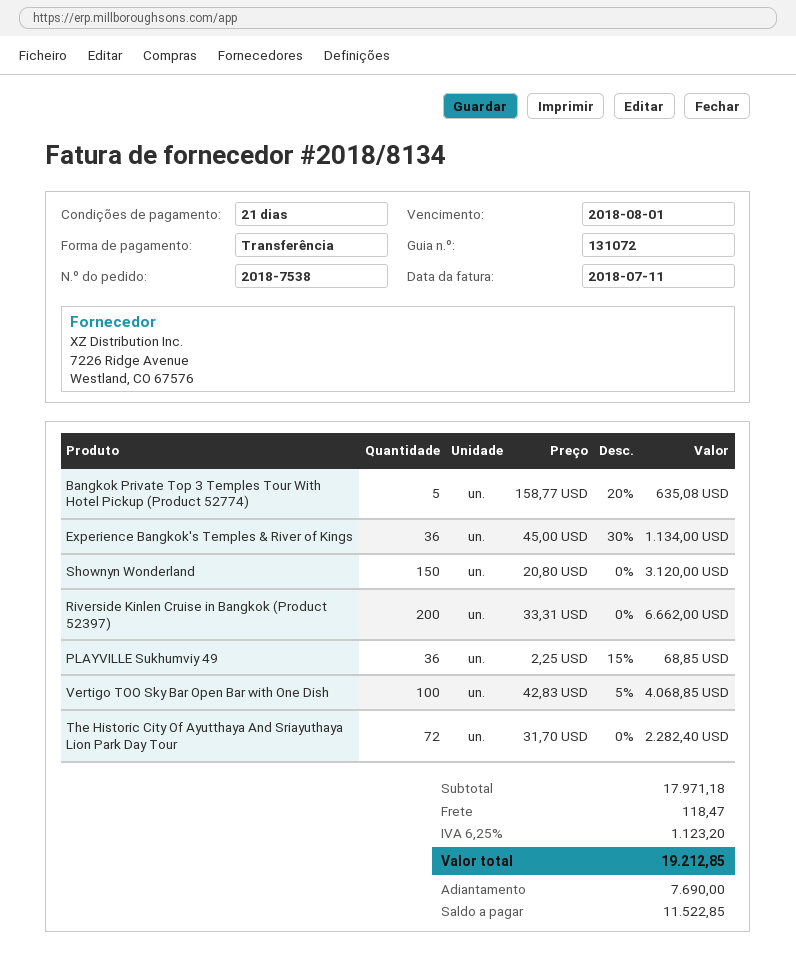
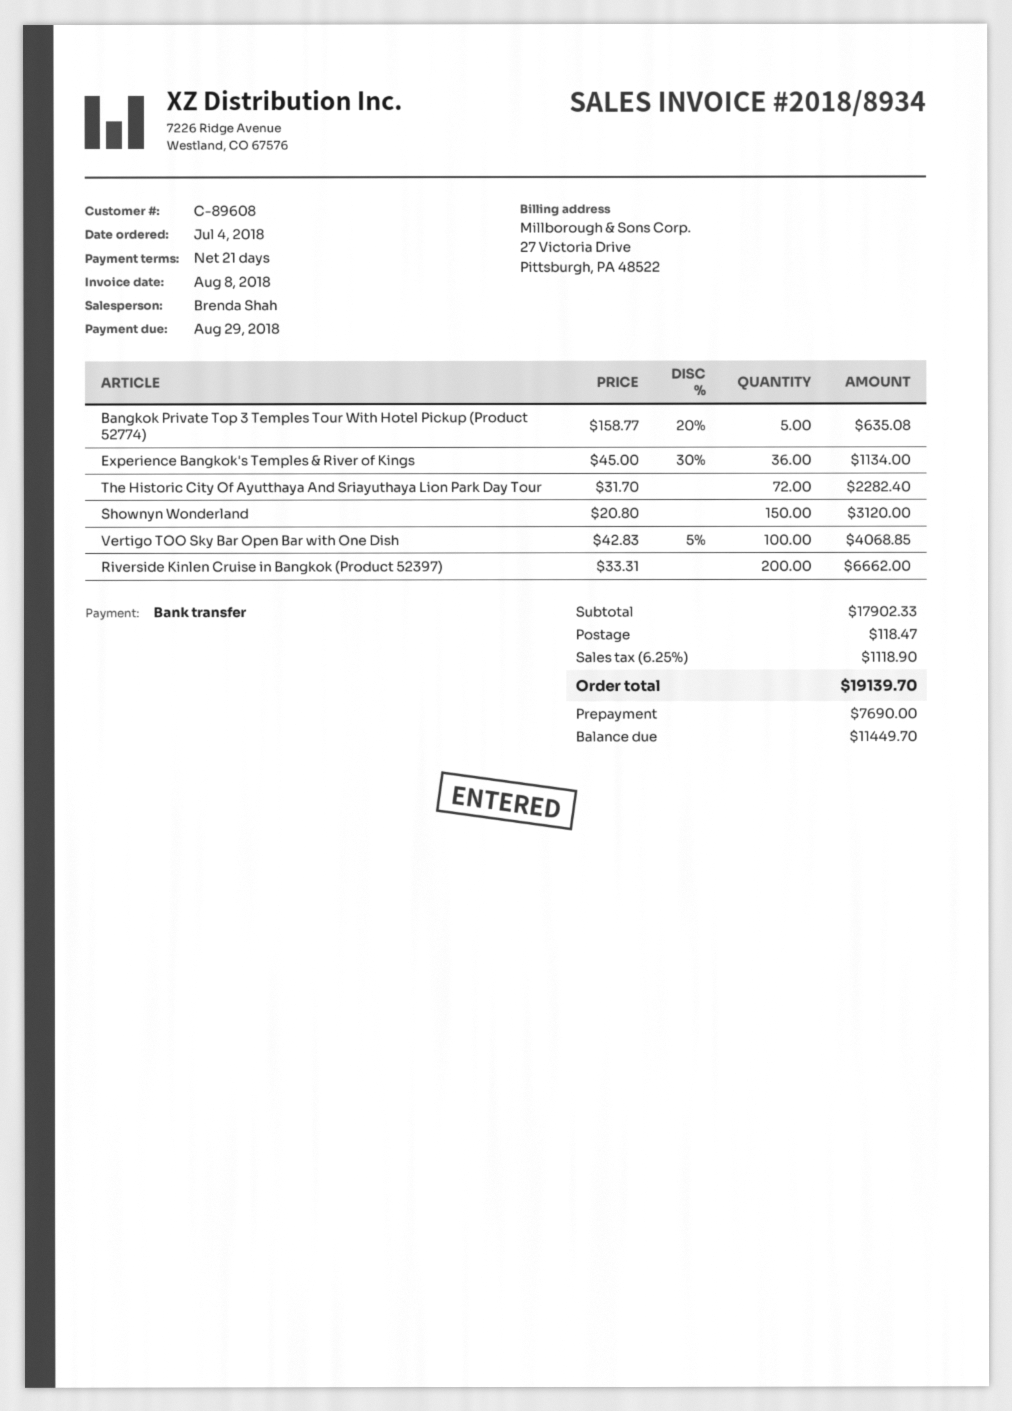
invoice number: 2018/8134 -> 2018/8934
invoice date: 2018-07-11 -> 2018-08-08
due date: 2018-08-01 -> 2018-08-29
PLAYVILLE Sukhumviy 49: 36 x 2.25 - 15% = 68.85 -> none
subtotal: 17971.18 -> 17902.33
tax: 6.25% = 1123.20 -> 6.25% = 1118.90
total: 19212.85 -> 19139.70
balance: 11522.85 -> 11449.70

